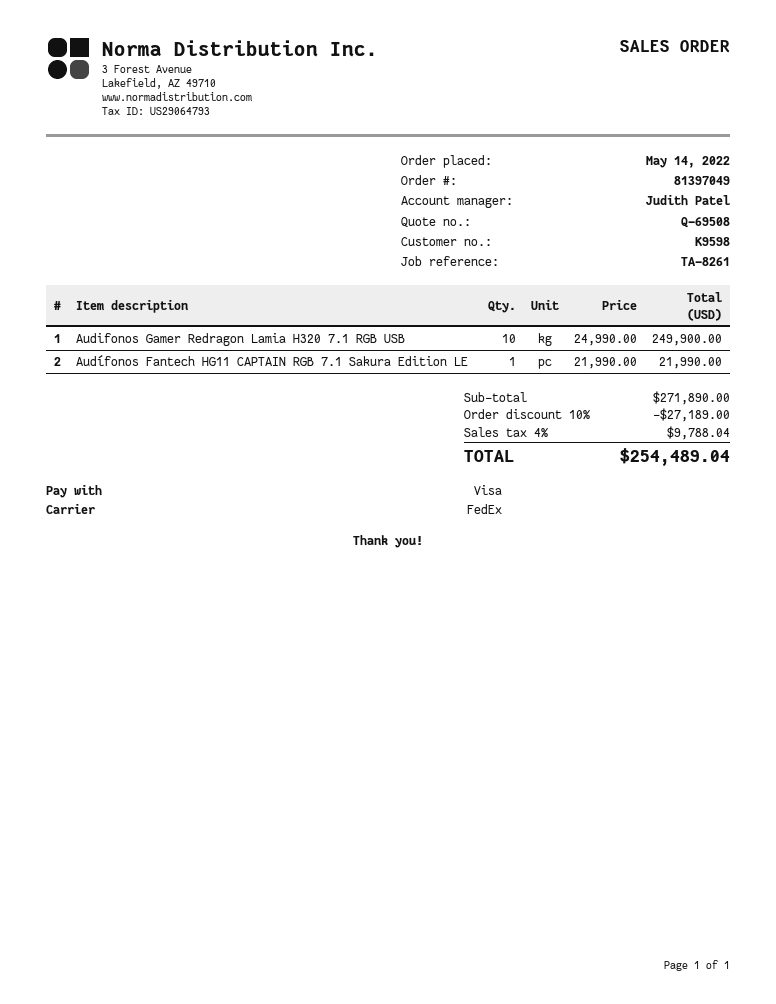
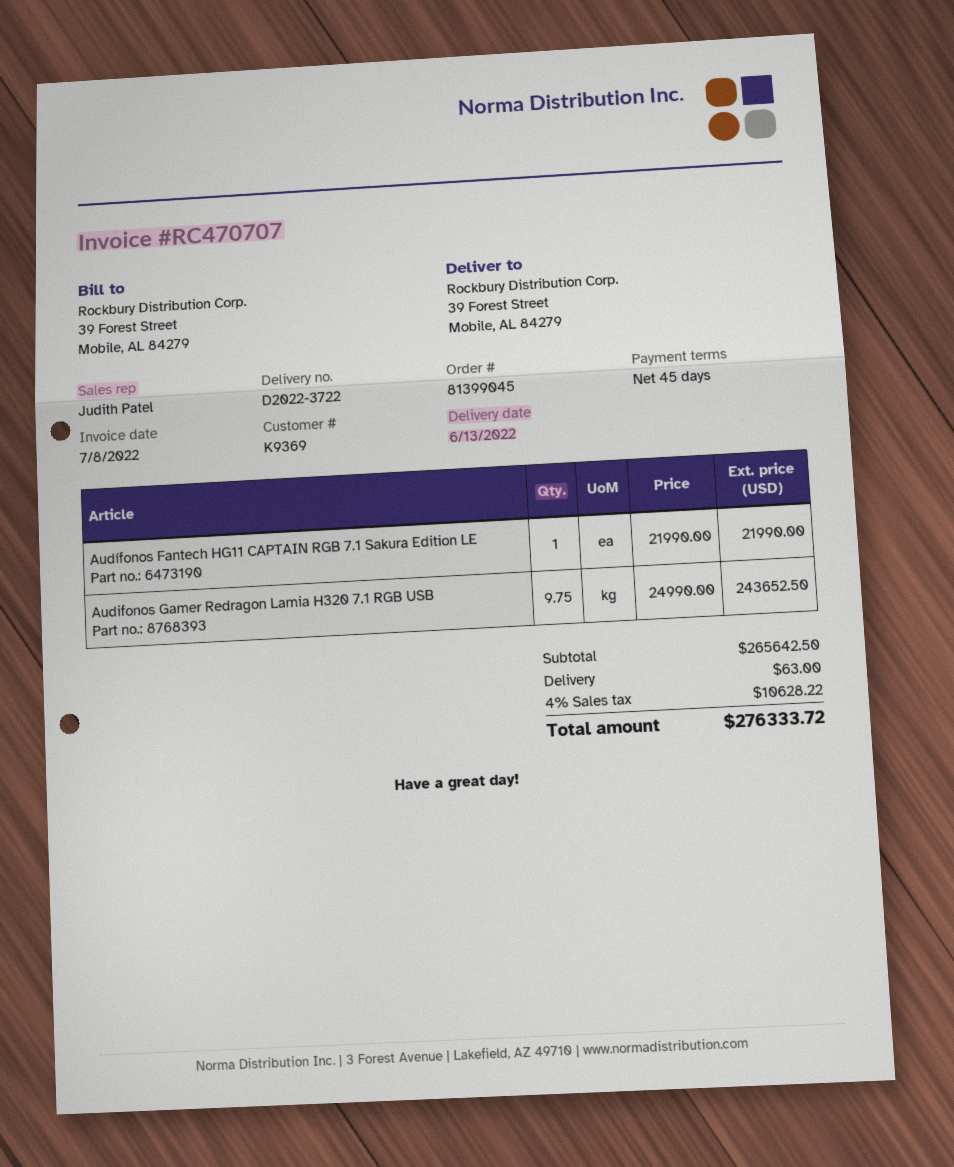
order number: 81397049 -> 81399045
customer number: K9598 -> K9369
Audifonos Gamer Redragon Lamia H320 7.1 RGB USB: 10 x 24990.00 = 249900.00 -> 9.75 x 24990.00 = 243652.50
subtotal: 271890.00 -> 265642.50
discount: 10% = 27189.00 -> none
shipping: none -> 63.00
tax: 4% = 9788.04 -> 4% = 10628.22
total: 254489.04 -> 276333.72

